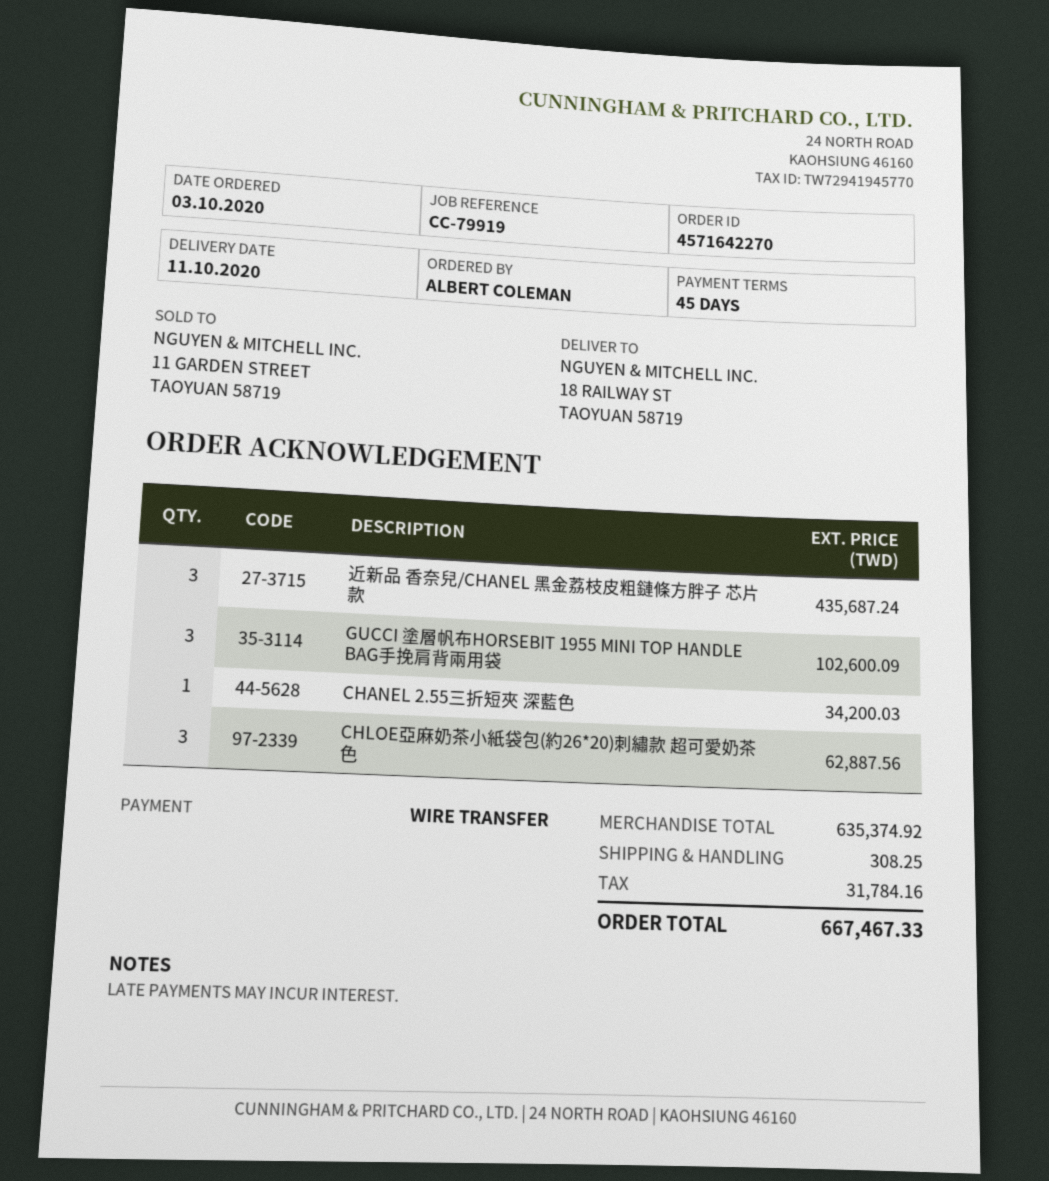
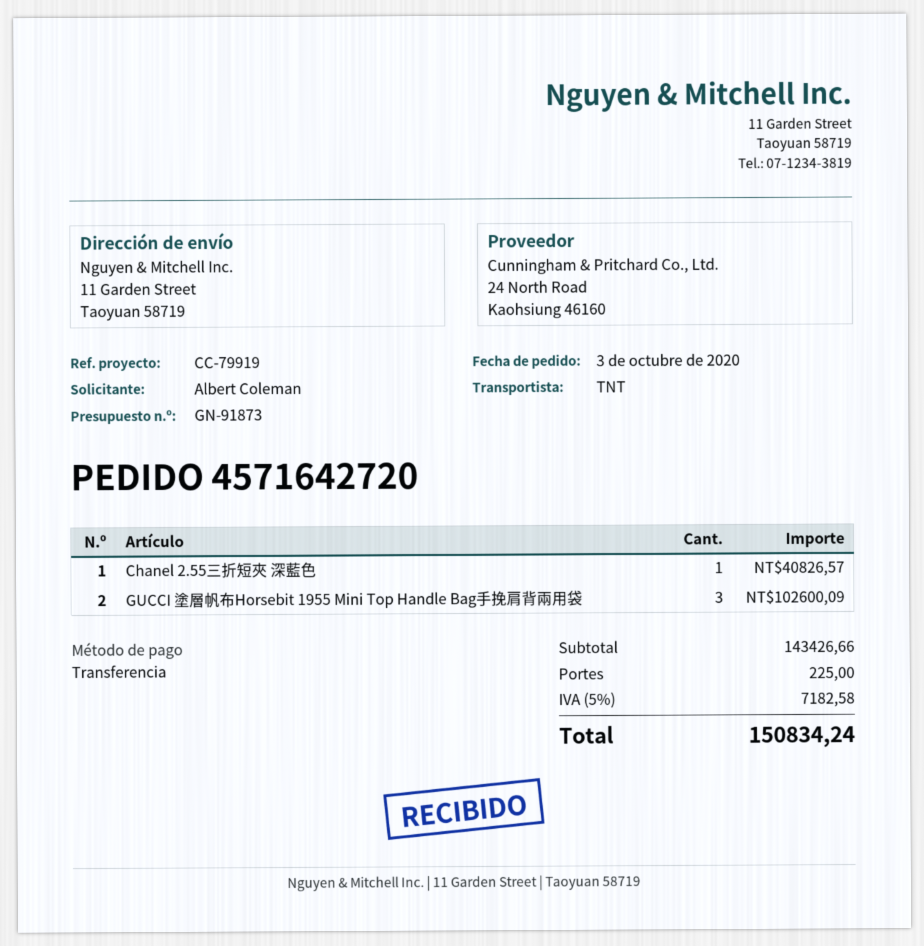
order number: 4571642270 -> 4571642720
ship to: 18 RAILWAY ST, TAOYUAN 58719 -> 11 Garden Street, Taoyuan 58719
近新品 香奈兒/CHANEL 黑金荔枝皮粗鏈條方胖子 芯片款: 3 for 435687.24 -> none
CHANEL 2.55三折短夾 深藍色: 1 for 34200.03 -> 1 for 40826.57
CHLOE亞麻奶茶小紙袋包(約26*20)刺繡款 超可愛奶茶色: 3 for 62887.56 -> none
subtotal: 635374.92 -> 143426.66
shipping: 308.25 -> 225.00
tax: 31784.16 -> 7182.58
total: 667467.33 -> 150834.24

